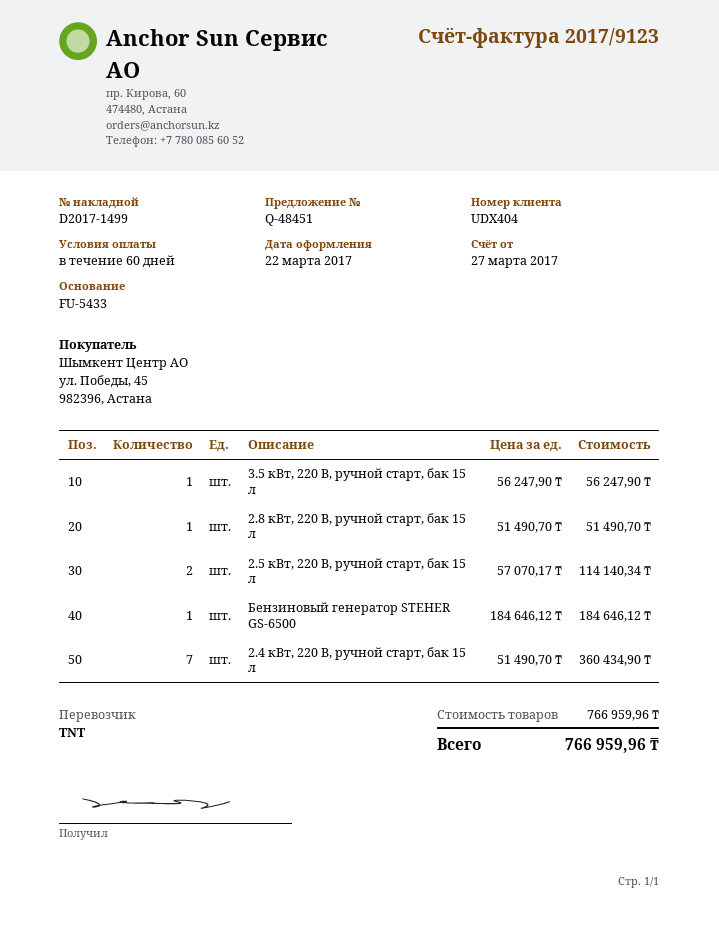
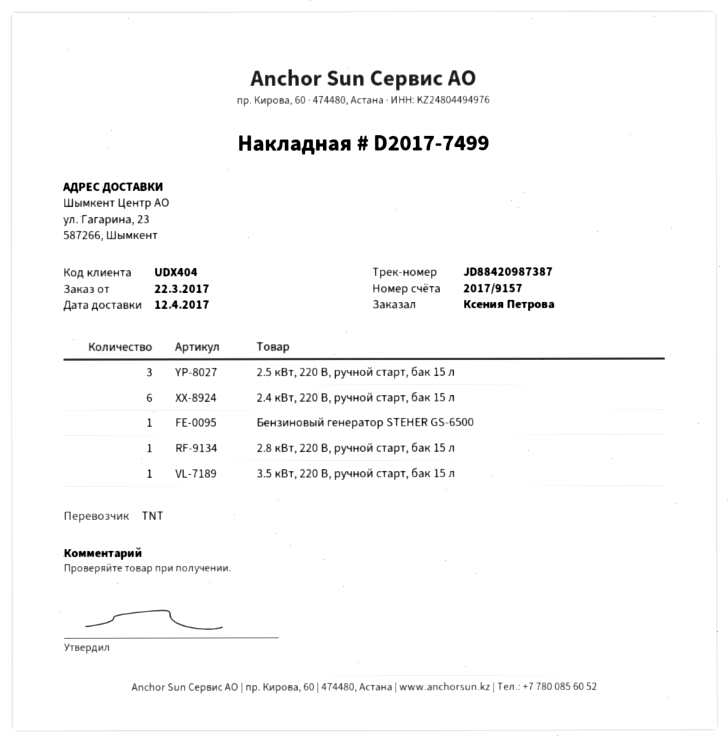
delivery note number: D2017-1499 -> D2017-7499
invoice number: 2017/9123 -> 2017/9157
2.5 кВт, 220 В, ручной старт, бак 15 л: 2 -> 3
2.4 кВт, 220 В, ручной старт, бак 15 л: 7 -> 6

